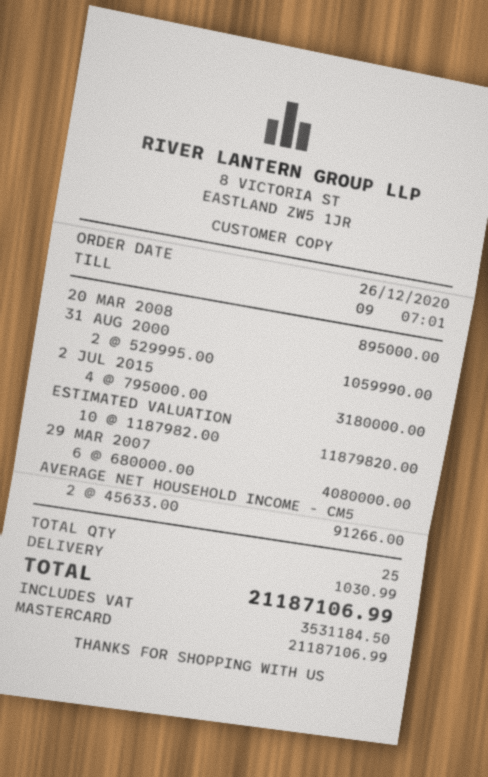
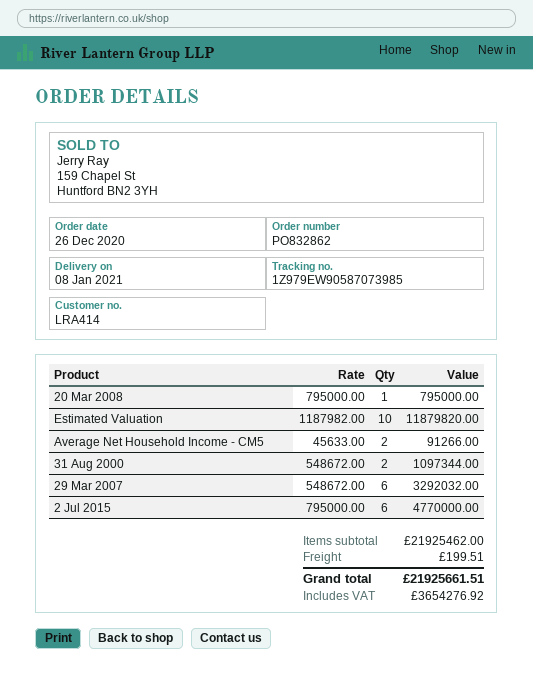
20 MAR 2008: 1 x 895000.00 = 895000.00 -> 1 x 795000.00 = 795000.00
31 AUG 2000: 2 x 529995.00 = 1059990.00 -> 2 x 548672.00 = 1097344.00
2 JUL 2015: 4 x 795000.00 = 3180000.00 -> 6 x 795000.00 = 4770000.00
29 MAR 2007: 6 x 680000.00 = 4080000.00 -> 6 x 548672.00 = 3292032.00
shipping: 1030.99 -> 199.51
tax: 3531184.50 -> 3654276.92
total: 21187106.99 -> 21925661.51

